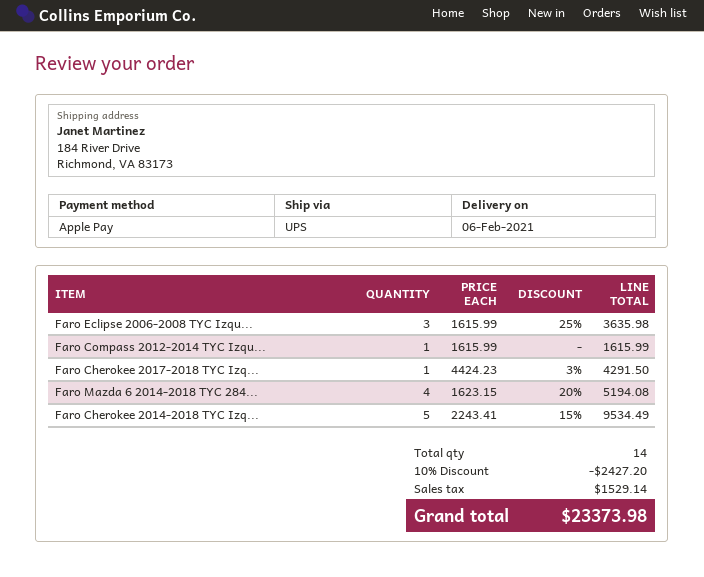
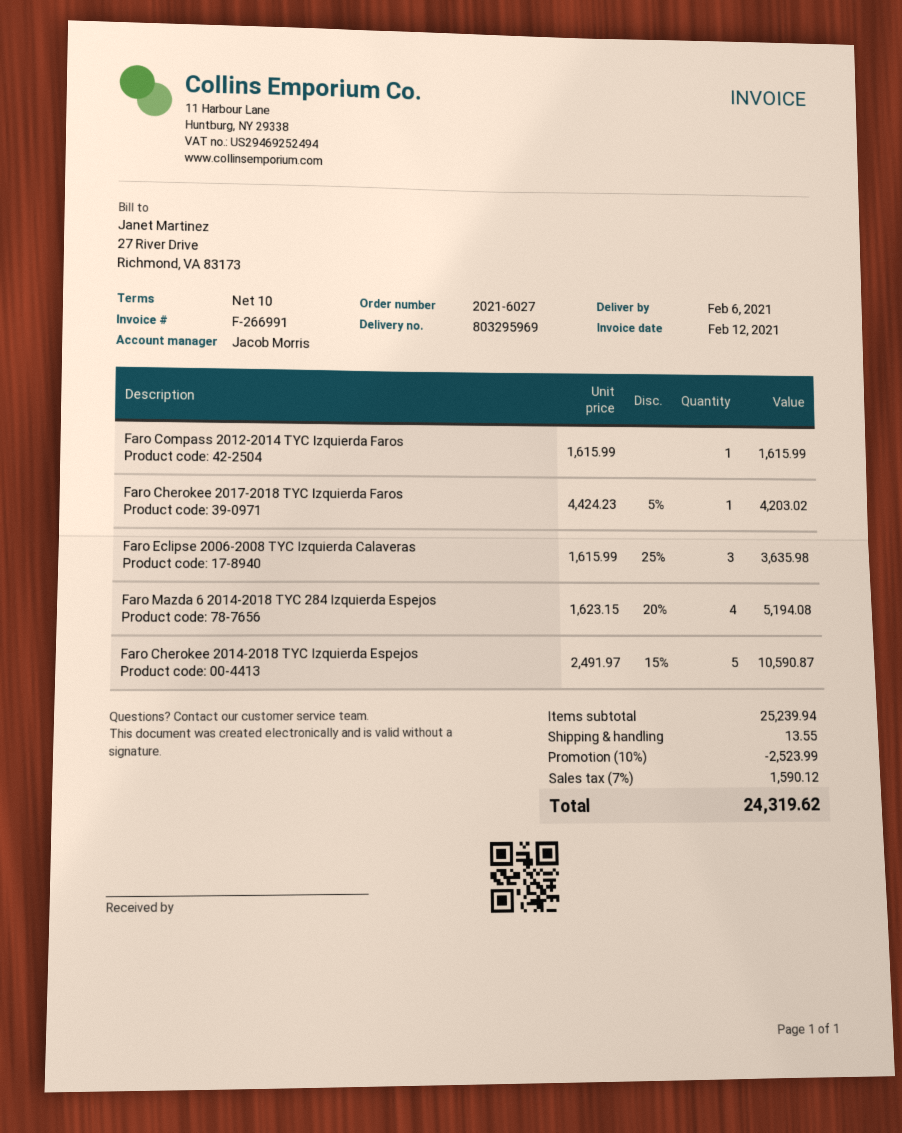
Faro Cherokee 2017-2018 TYC Izq...: 1 x 4424.23 - 3% = 4291.50 -> 1 x 4424.23 - 5% = 4203.02
Faro Cherokee 2014-2018 TYC Izq...: 5 x 2243.41 - 15% = 9534.49 -> 5 x 2491.97 - 15% = 10590.87
discount: 10% = 2427.20 -> 10% = 2523.99
shipping: none -> 13.55
tax: 1529.14 -> 1590.12
total: 23373.98 -> 24319.62

